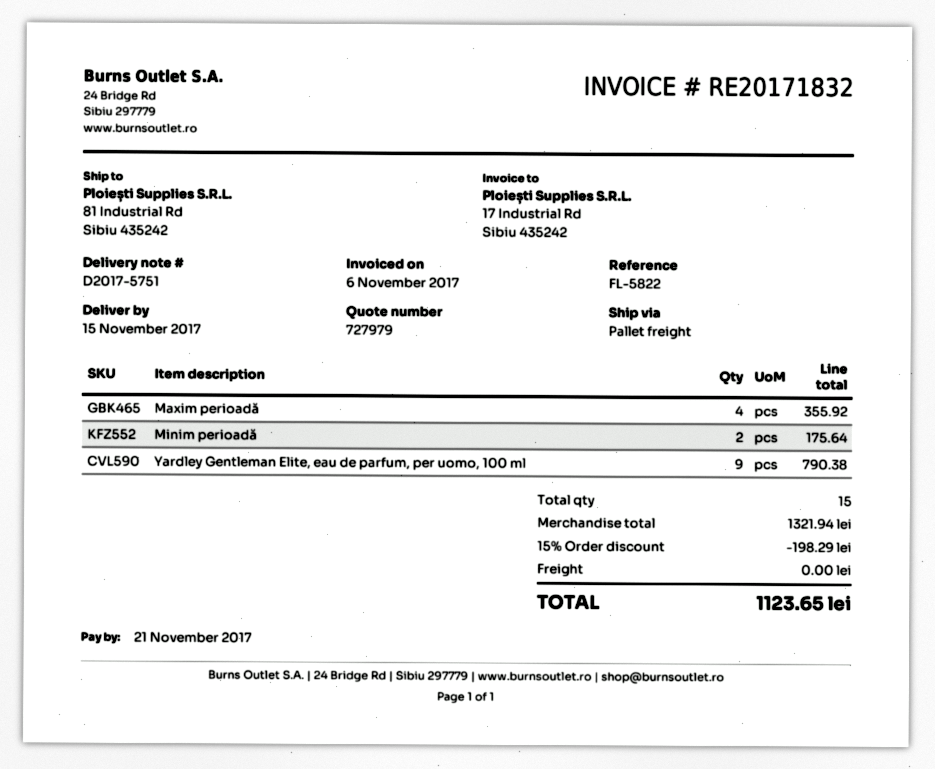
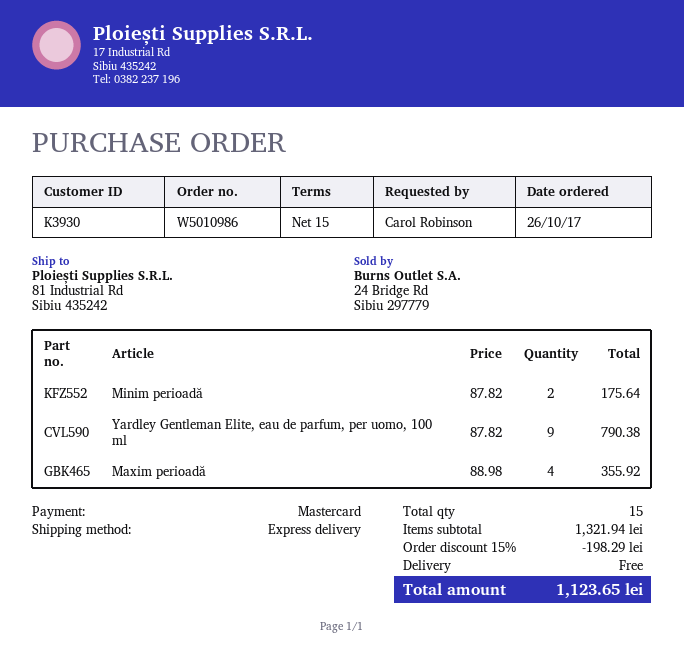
shipping method: pallet freight -> express

